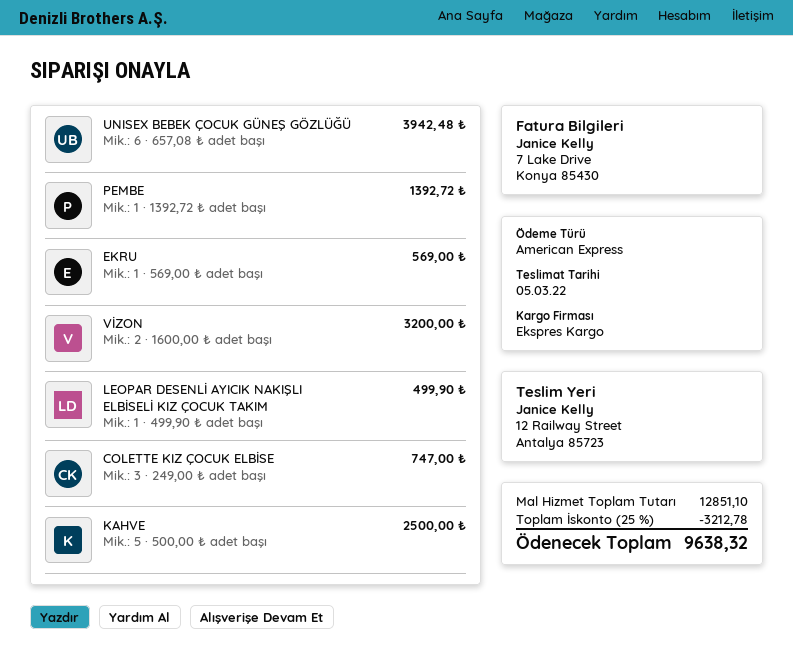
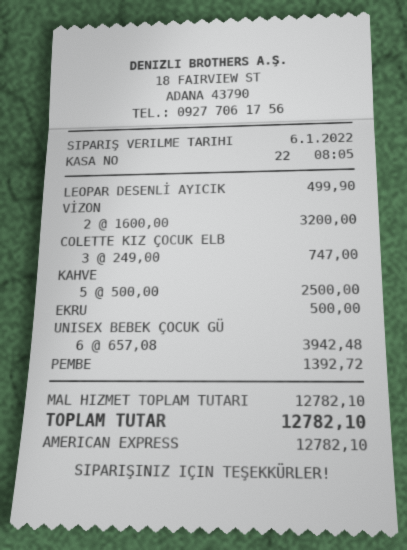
EKRU: 1 x 569.00 = 569.00 -> 1 x 500.00 = 500.00
subtotal: 12851.10 -> 12782.10
discount: 25% = 3212.78 -> none
total: 9638.32 -> 12782.10

